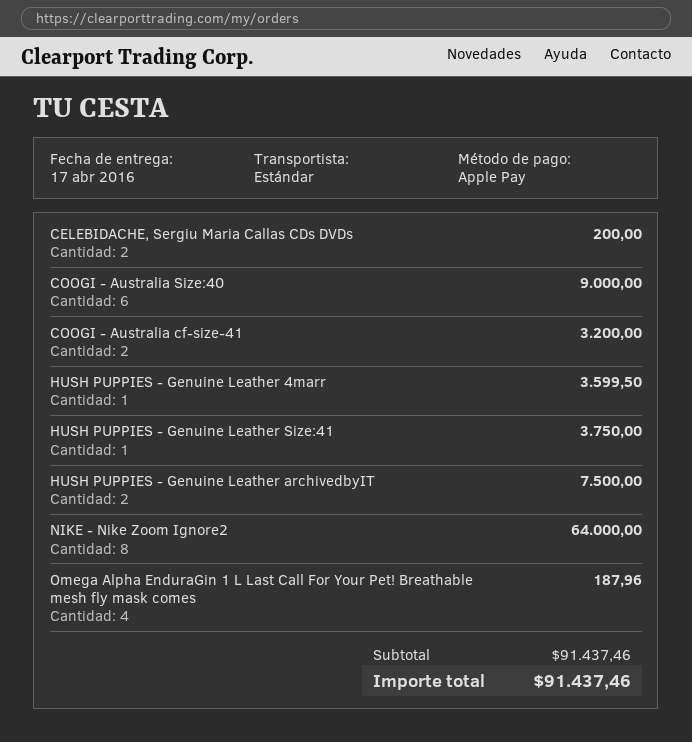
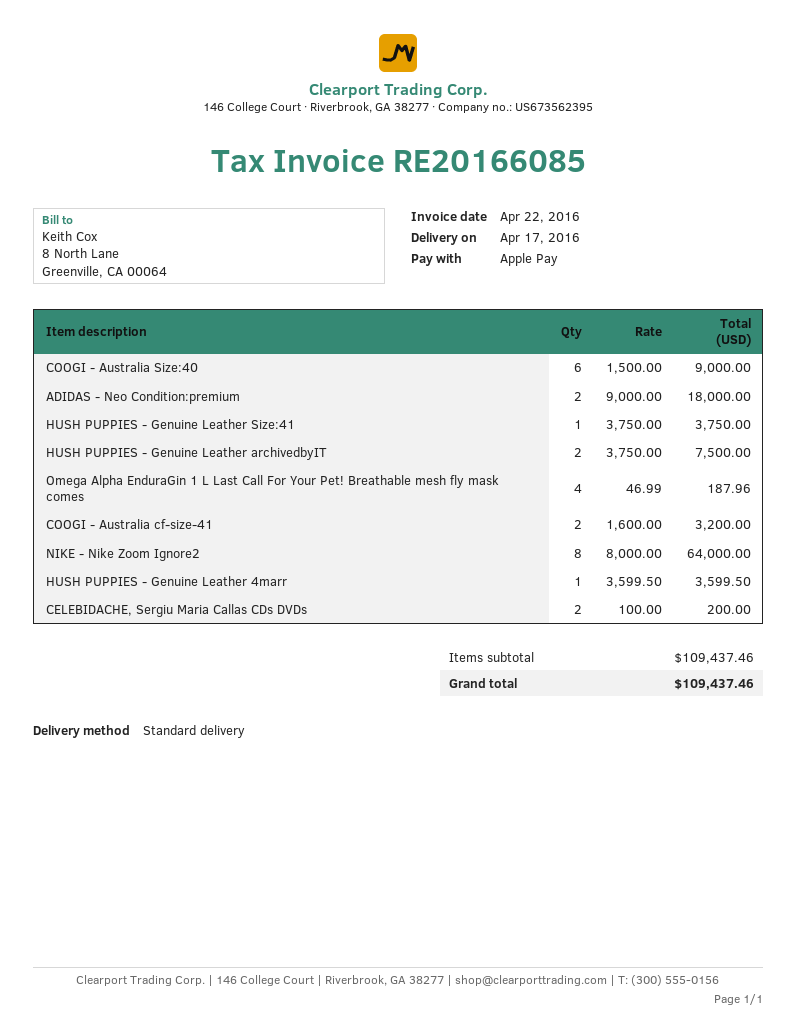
ADIDAS - Neo Condition:premium: none -> 2 for 18000.00
subtotal: 91437.46 -> 109437.46
total: 91437.46 -> 109437.46

